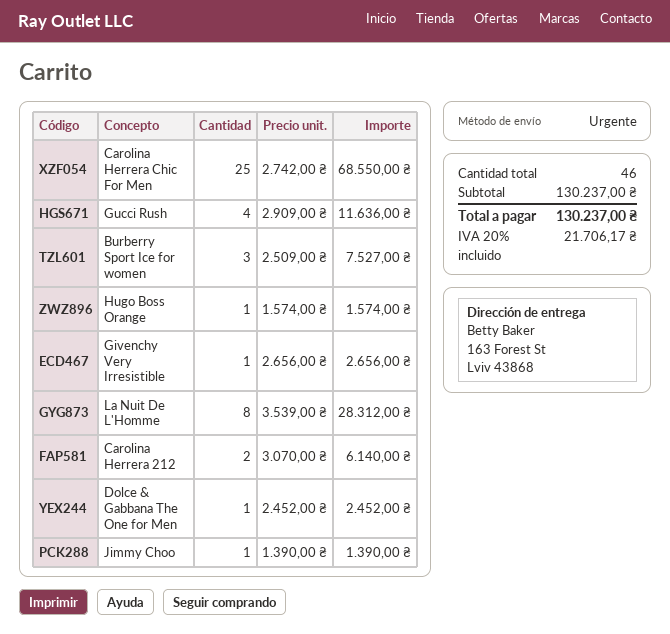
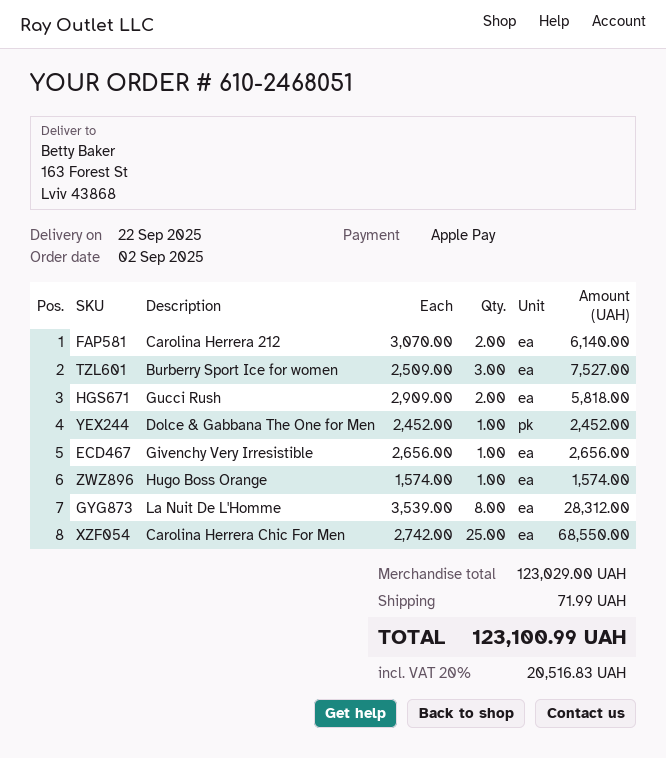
Gucci Rush: 4 x 2909.00 = 11636.00 -> 2 x 2909.00 = 5818.00
Jimmy Choo: 1 x 1390.00 = 1390.00 -> none
subtotal: 130237.00 -> 123029.00
shipping: none -> 71.99
tax: 20% = 21706.17 -> 20% = 20516.83
total: 130237.00 -> 123100.99

